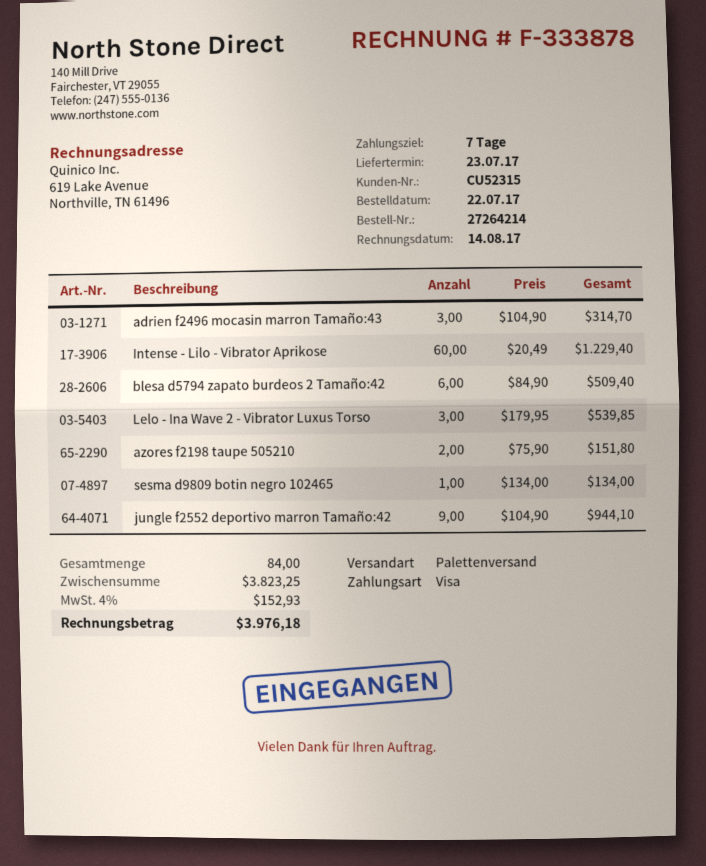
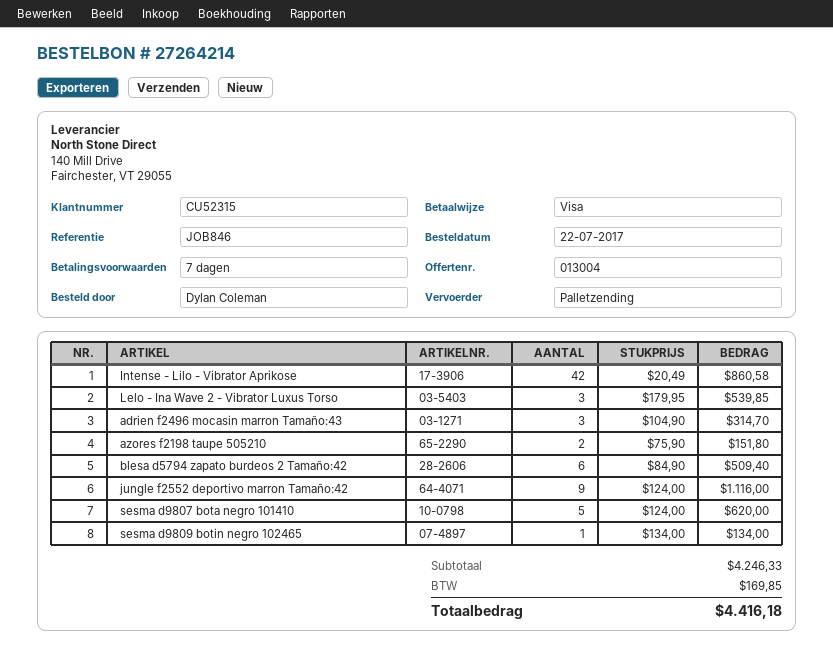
Intense - Lilo - Vibrator Aprikose: 60 x 20.49 = 1229.40 -> 42 x 20.49 = 860.58
jungle f2552 deportivo marron Tamaño:42: 9 x 104.90 = 944.10 -> 9 x 124.00 = 1116.00
sesma d9807 bota negro 101410: none -> 5 x 124.00 = 620.00
subtotal: 3823.25 -> 4246.33
tax: 152.93 -> 169.85
total: 3976.18 -> 4416.18

